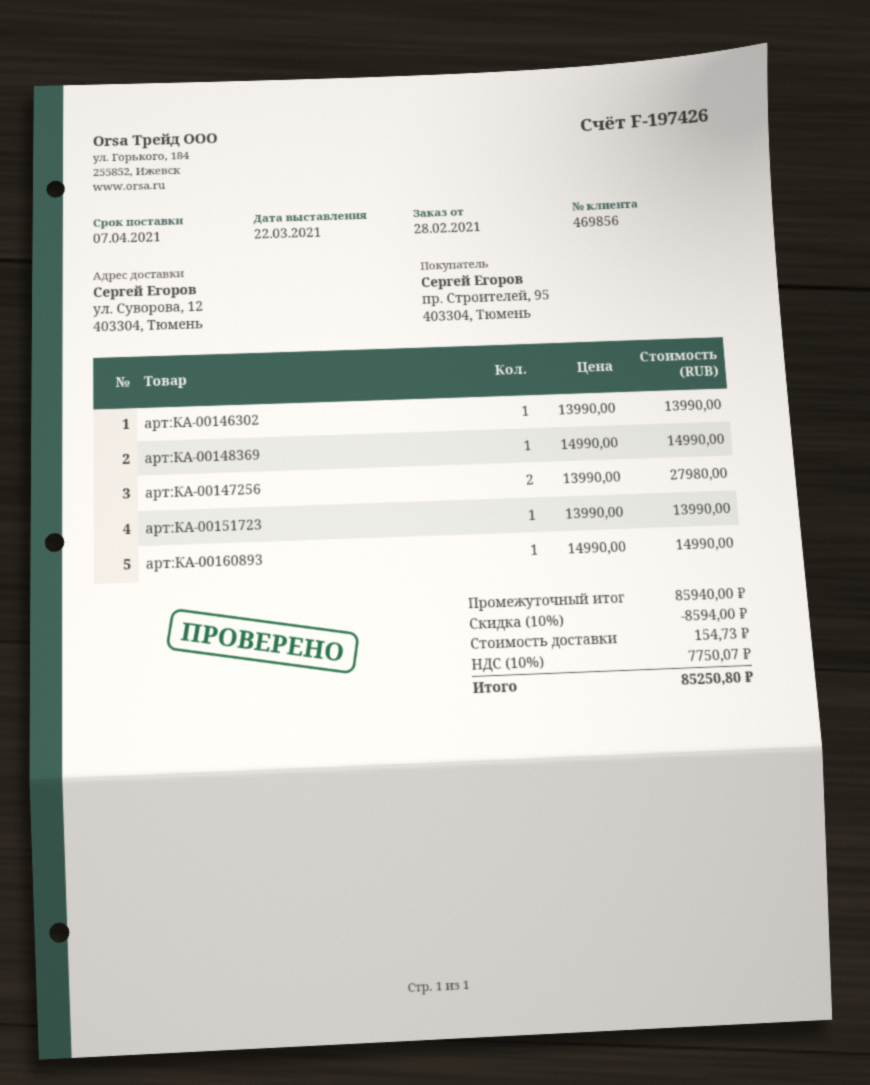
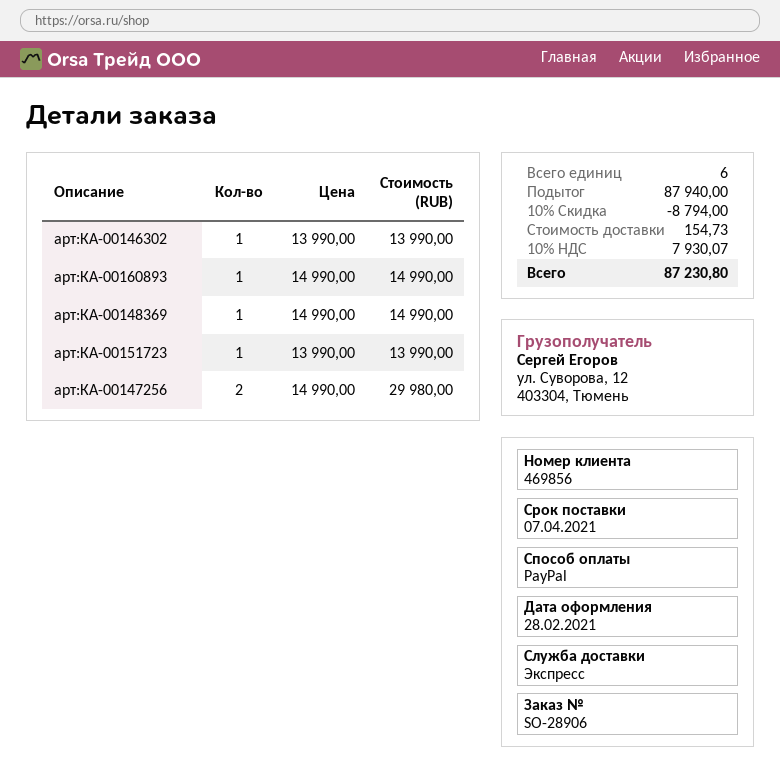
арт:КА-00147256: 2 x 13990.00 = 27980.00 -> 2 x 14990.00 = 29980.00
subtotal: 85940.00 -> 87940.00
discount: 10% = 8594.00 -> 10% = 8794.00
tax: 10% = 7750.07 -> 10% = 7930.07
total: 85250.80 -> 87230.80

